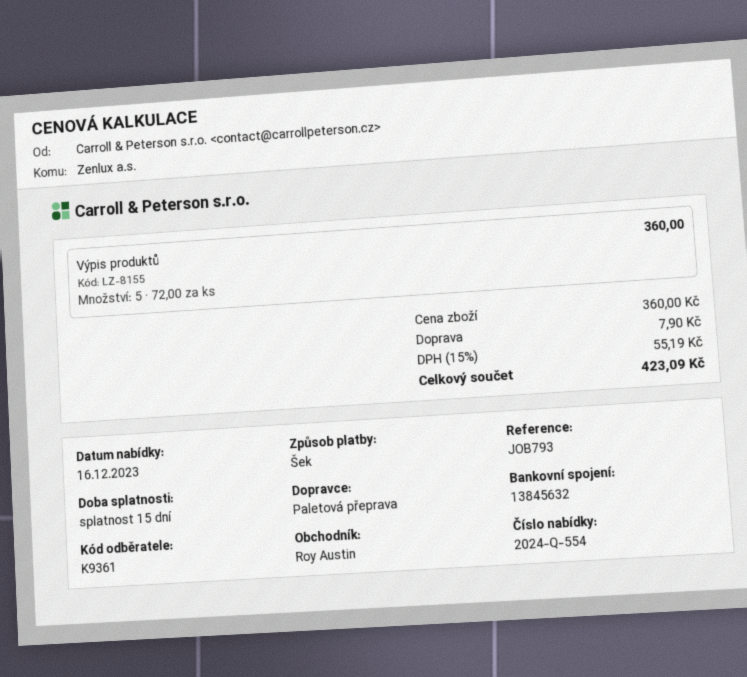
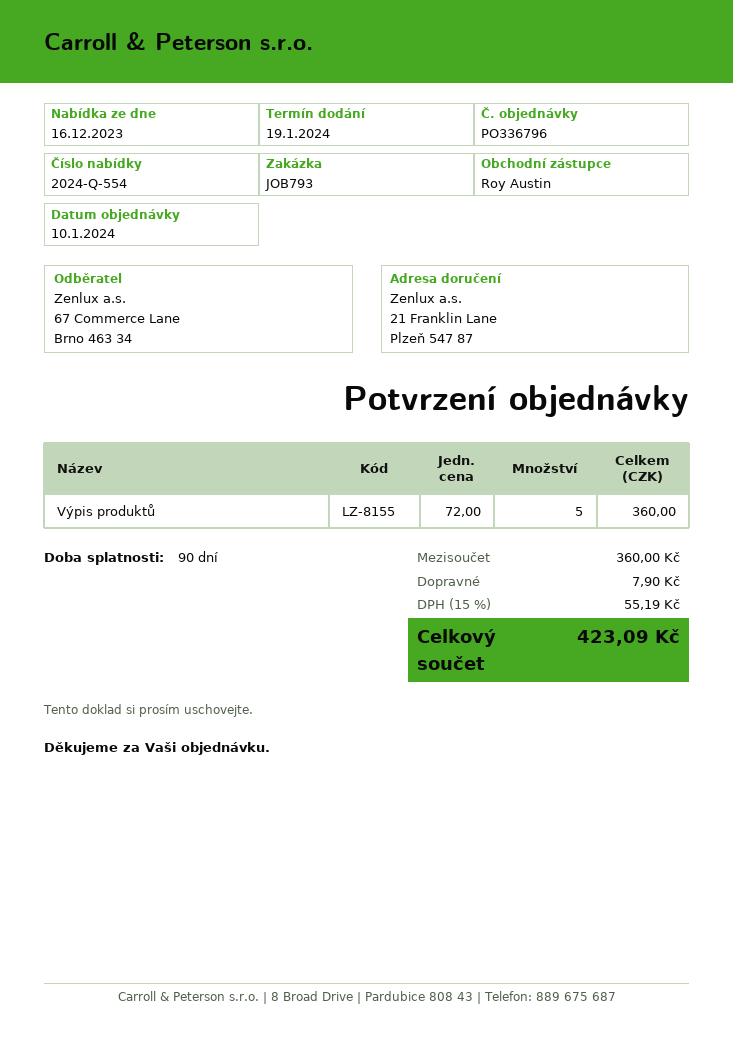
payment terms: 15 days -> 90 days

